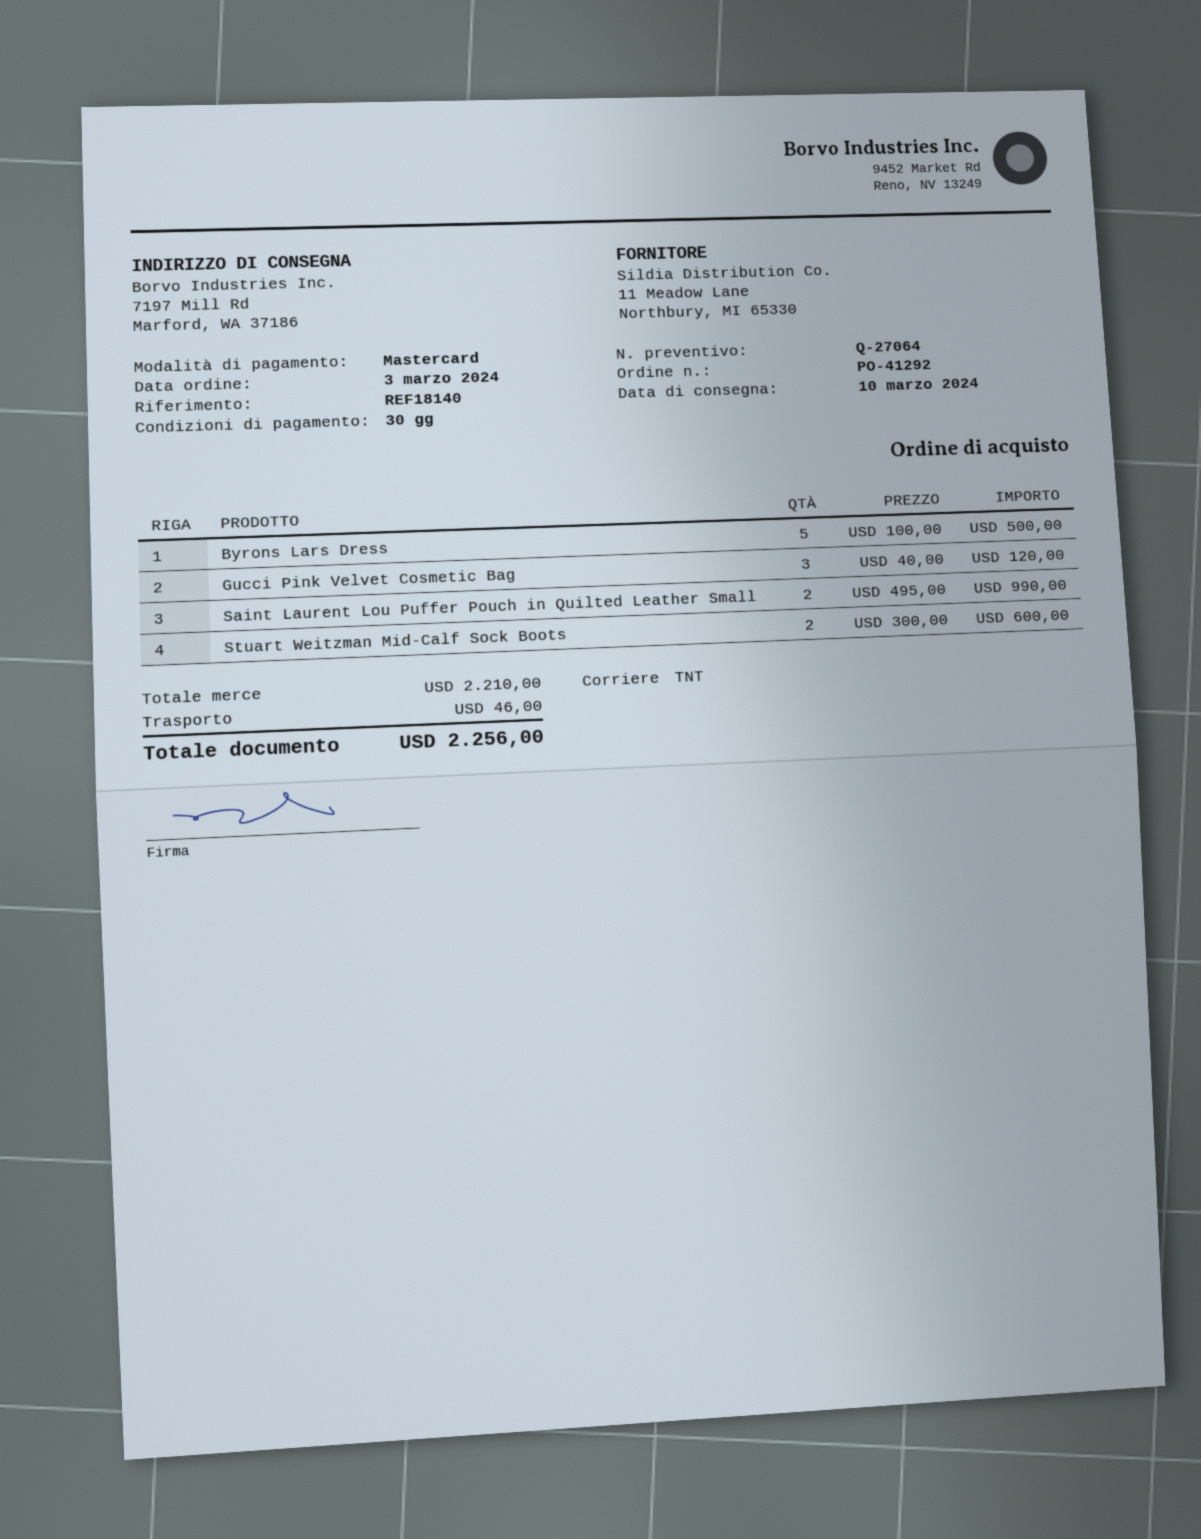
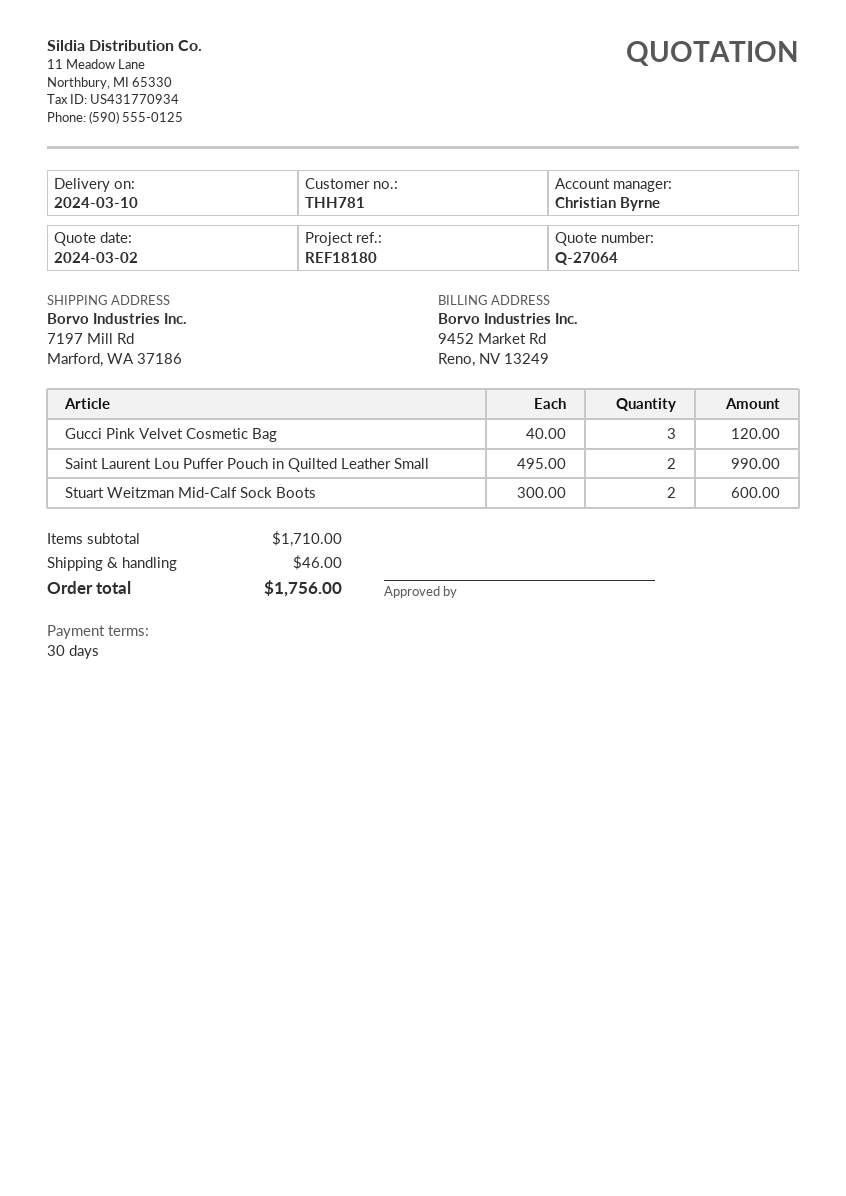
reference: REF18140 -> REF18180
Byrons Lars Dress: 5 x 100.00 = 500.00 -> none
subtotal: 2210.00 -> 1710.00
total: 2256.00 -> 1756.00

